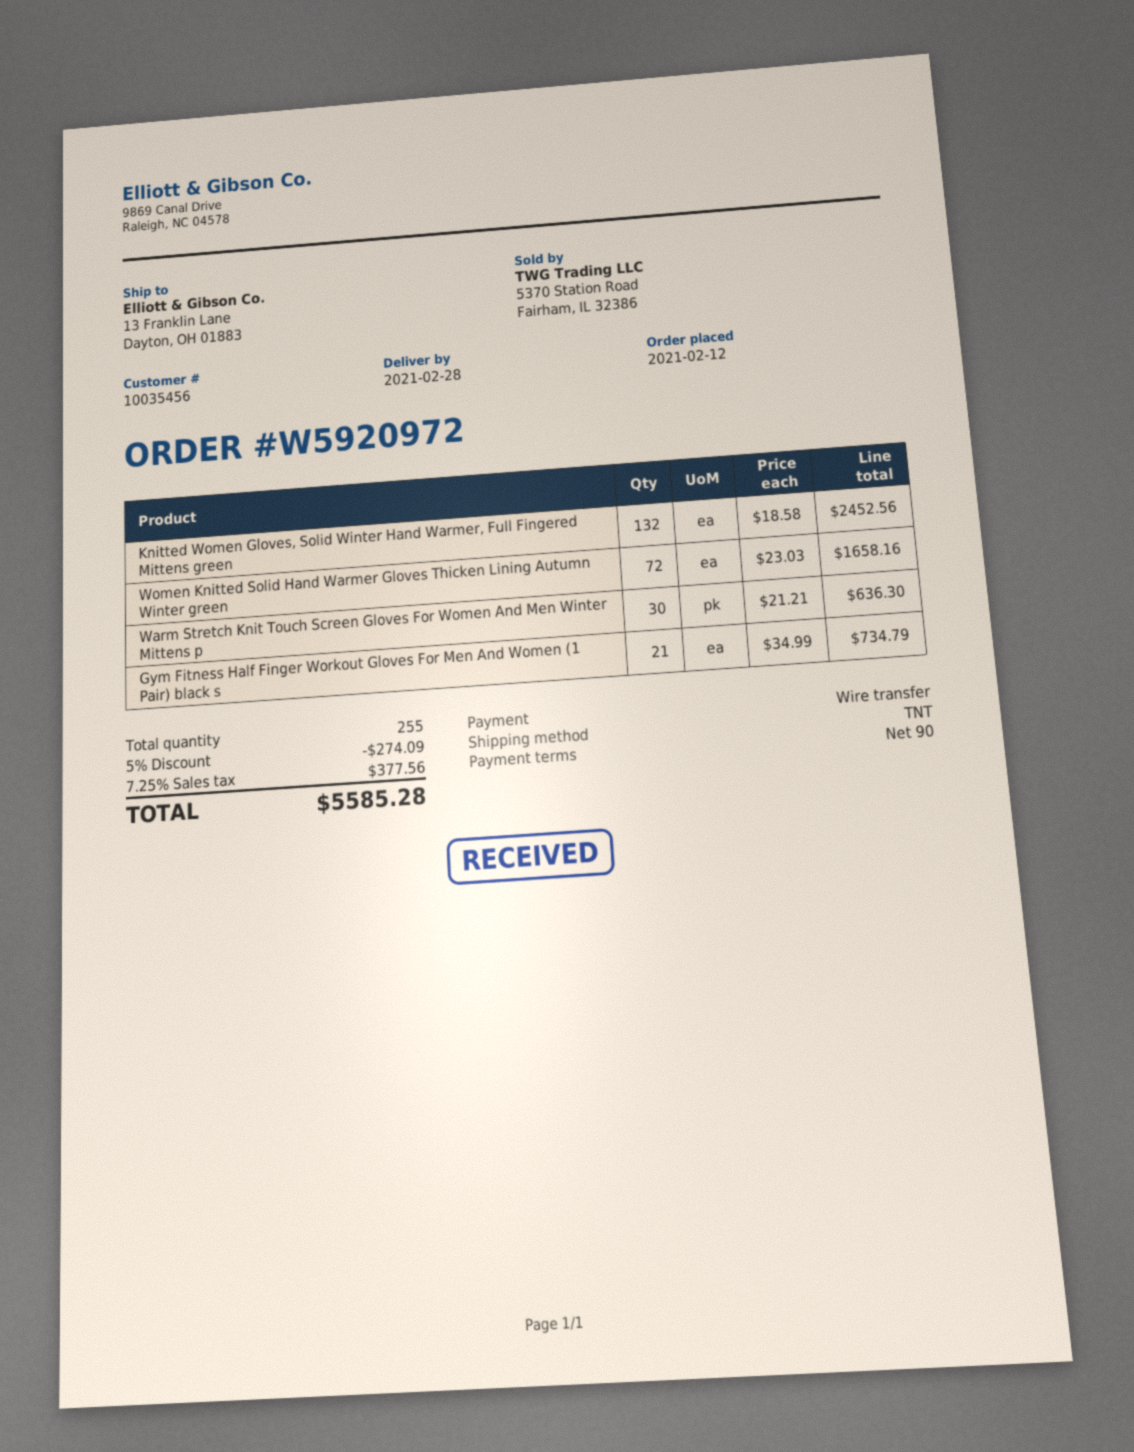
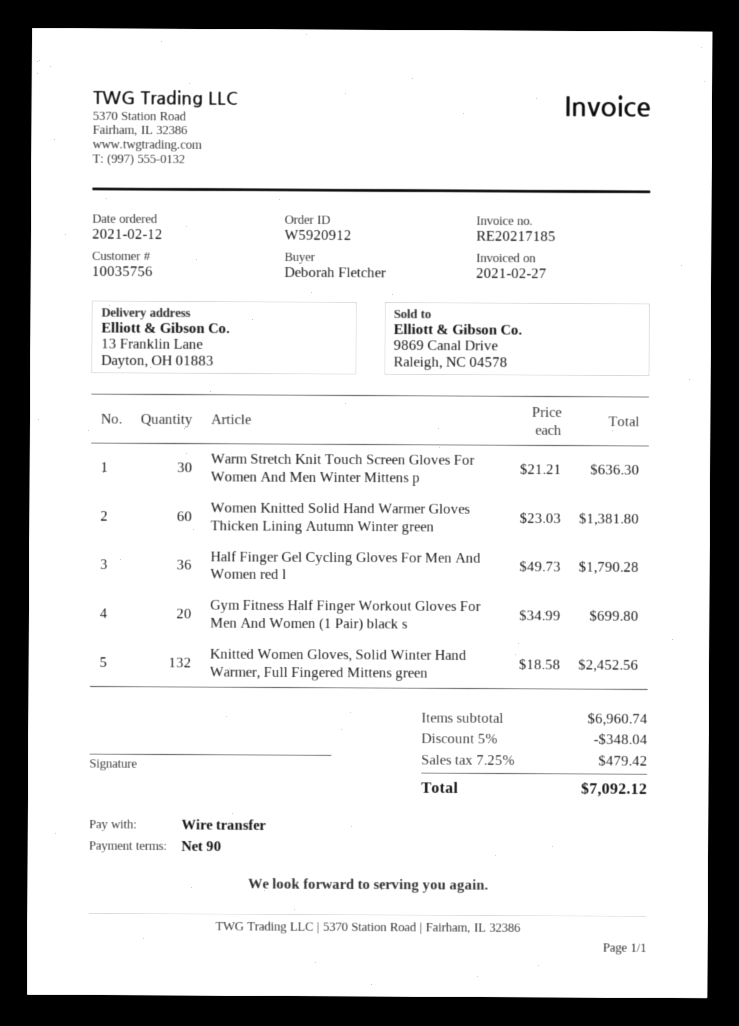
order number: W5920972 -> W5920912
customer number: 10035456 -> 10035756
Women Knitted Solid Hand Warmer Gloves Thicken Lining Autumn Winter green: 72 x 23.03 = 1658.16 -> 60 x 23.03 = 1381.80
Gym Fitness Half Finger Workout Gloves For Men And Women (1 Pair) black s: 21 x 34.99 = 734.79 -> 20 x 34.99 = 699.80
Half Finger Gel Cycling Gloves For Men And Women red l: none -> 36 x 49.73 = 1790.28
discount: 5% = 274.09 -> 5% = 348.04
tax: 7.25% = 377.56 -> 7.25% = 479.42
total: 5585.28 -> 7092.12

